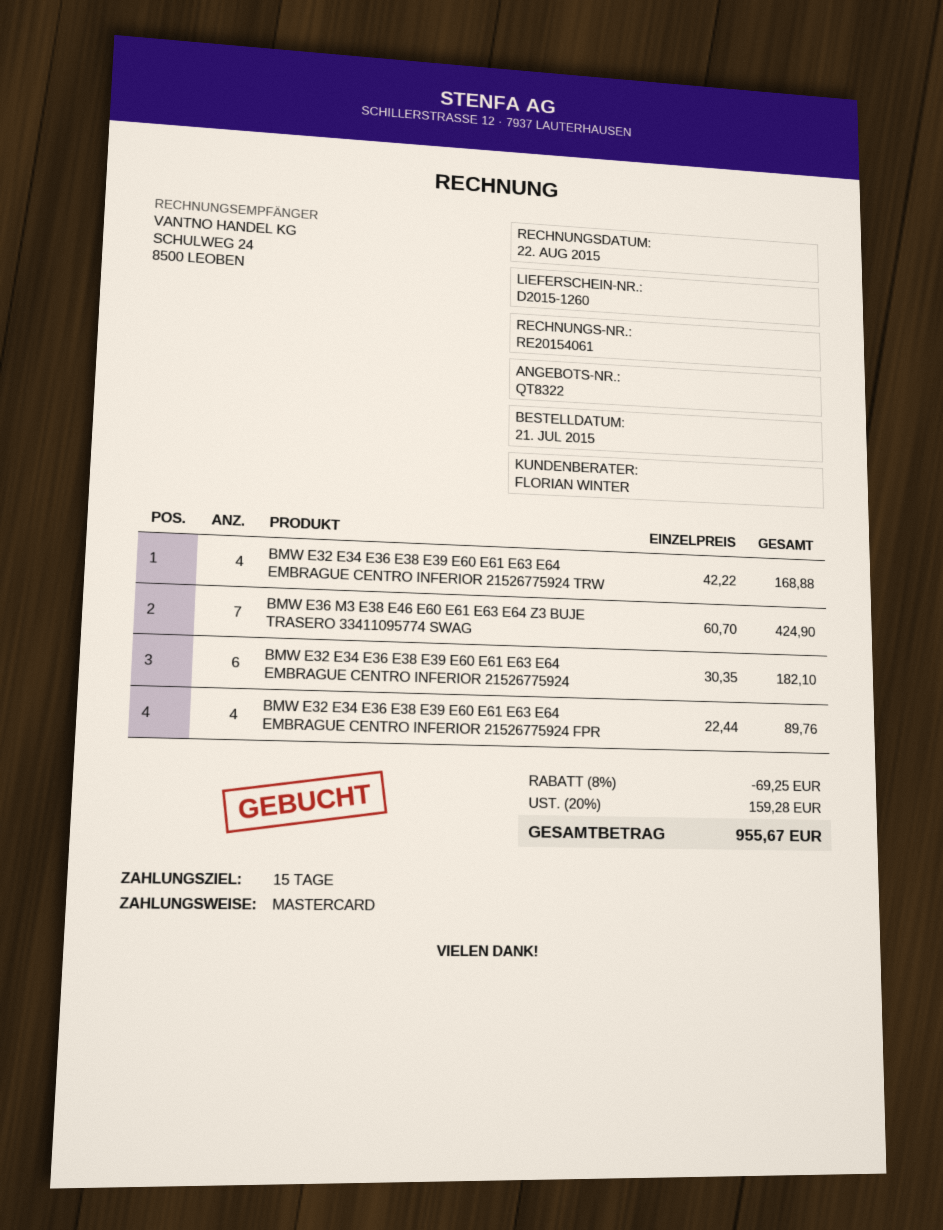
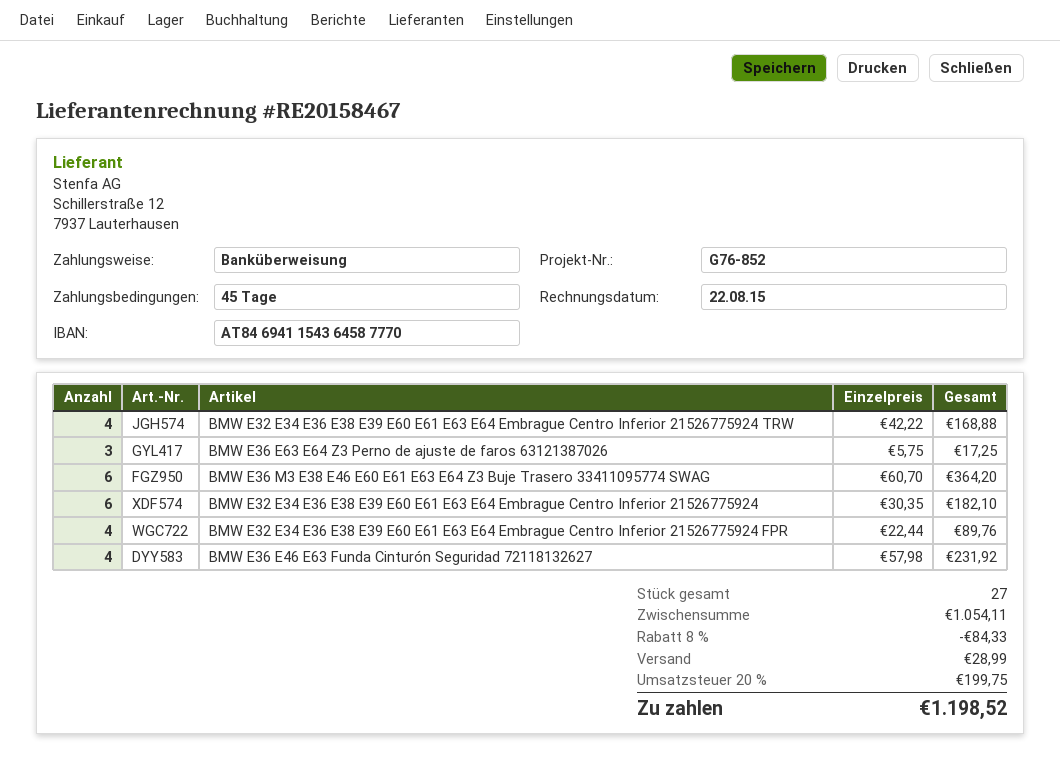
invoice number: RE20154061 -> RE20158467
payment terms: 15 days -> 45 days
payment method: Mastercard -> bank transfer
BMW E36 M3 E38 E46 E60 E61 E63 E64 Z3 BUJE TRASERO 33411095774 SWAG: 7 x 60.70 = 424.90 -> 6 x 60.70 = 364.20
BMW E36 E63 E64 Z3 Perno de ajuste de faros 63121387026: none -> 3 x 5.75 = 17.25
BMW E36 E46 E63 Funda Cinturón Seguridad 72118132627: none -> 4 x 57.98 = 231.92
discount: 8% = 69.25 -> 8% = 84.33
shipping: none -> 28.99
tax: 20% = 159.28 -> 20% = 199.75
total: 955.67 -> 1198.52

